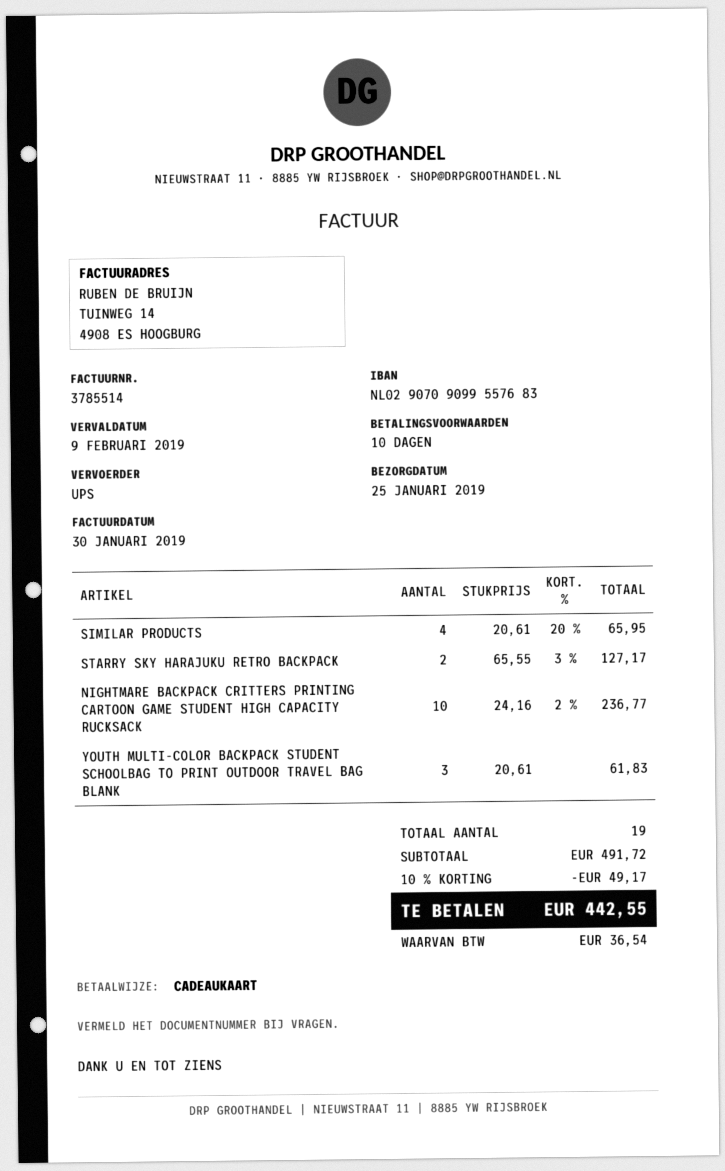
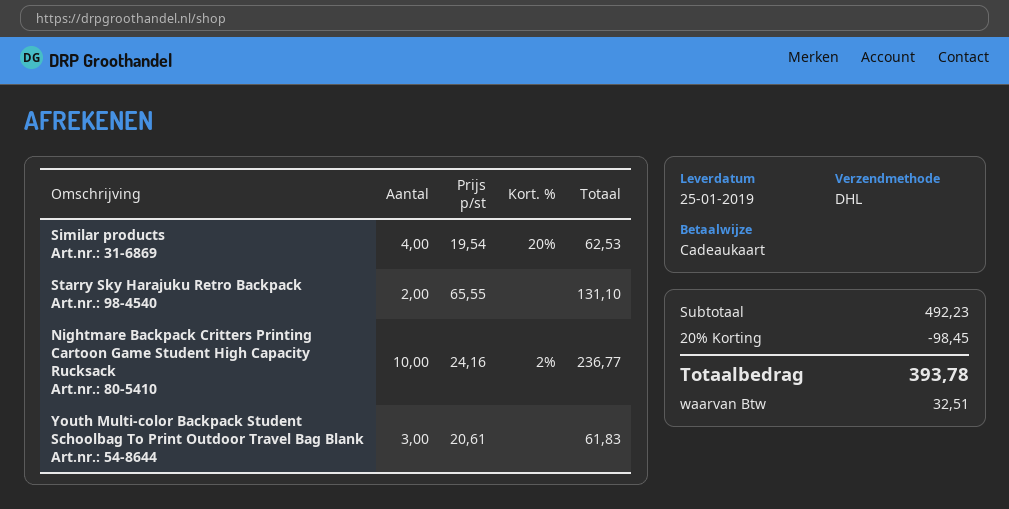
shipping method: UPS -> DHL
SIMILAR PRODUCTS: 4 x 20.61 - 20% = 65.95 -> 4 x 19.54 - 20% = 62.53
STARRY SKY HARAJUKU RETRO BACKPACK: 2 x 65.55 - 3% = 127.17 -> 2 x 65.55 = 131.10
subtotal: 491.72 -> 492.23
discount: 10% = 49.17 -> 20% = 98.45
tax: 36.54 -> 32.51
total: 442.55 -> 393.78

